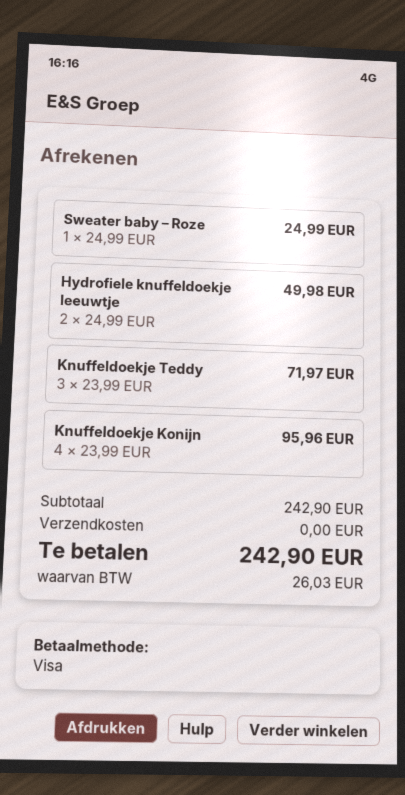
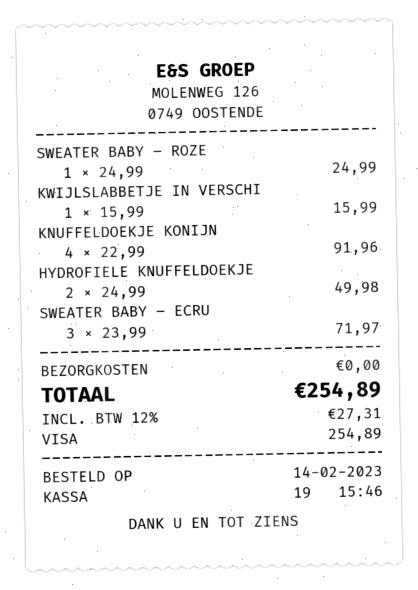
Knuffeldoekje Teddy: 3 x 23.99 = 71.97 -> none
Knuffeldoekje Konijn: 4 x 23.99 = 95.96 -> 4 x 22.99 = 91.96
KWIJLSLABBETJE IN VERSCHI: none -> 1 x 15.99 = 15.99
SWEATER BABY – ECRU: none -> 3 x 23.99 = 71.97
tax: 26.03 -> 27.31
total: 242.90 -> 254.89

